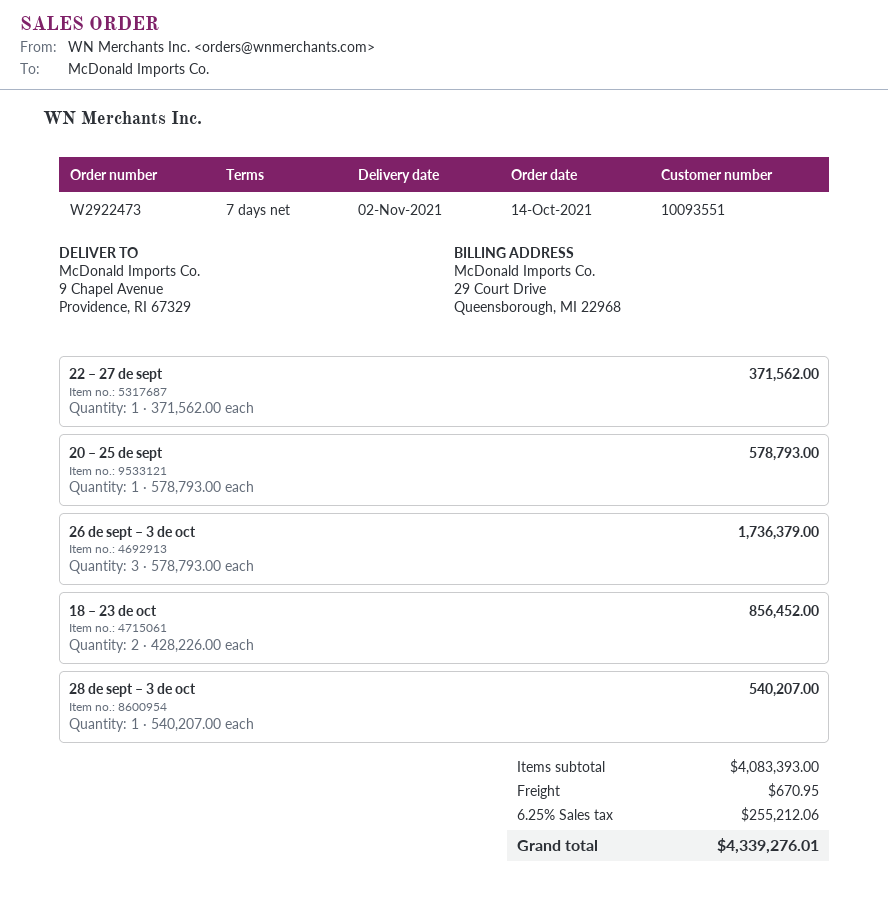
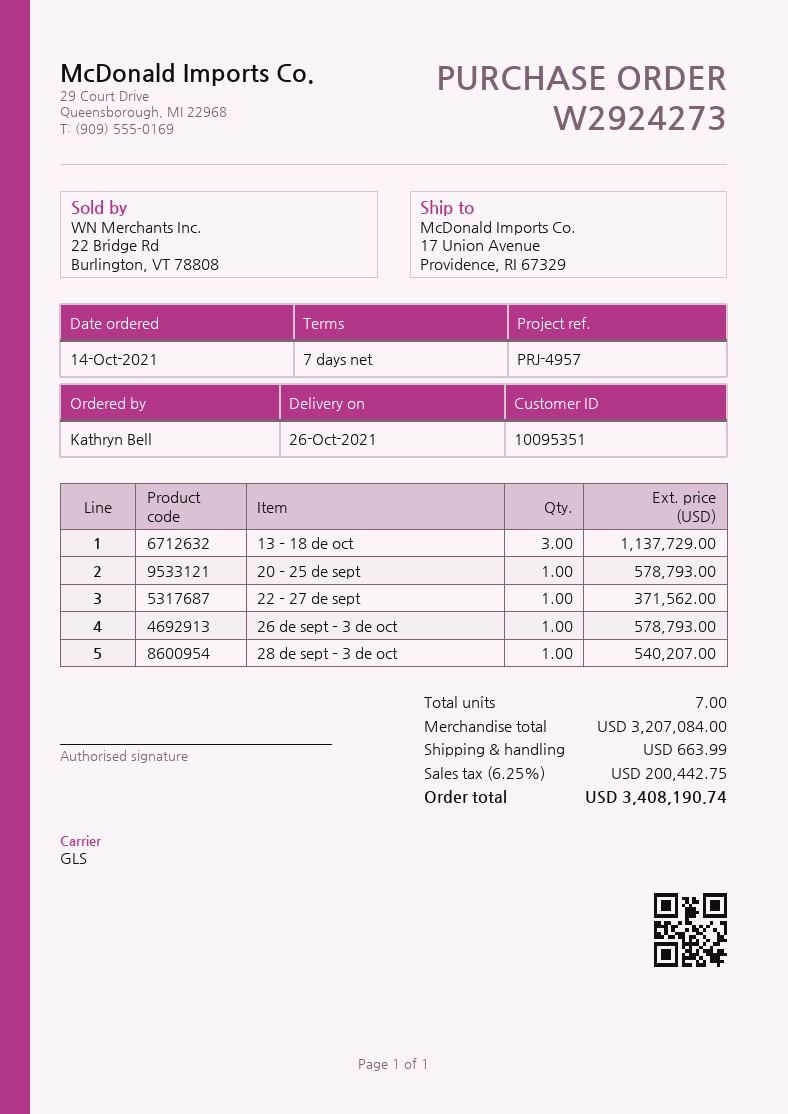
order number: W2922473 -> W2924273
delivery date: 2021-11-02 -> 2021-10-26
customer number: 10093551 -> 10095351
ship to: 9 Chapel Avenue, Providence, RI 67329 -> 17 Union Avenue, Providence, RI 67329
26 de sept – 3 de oct: 3 for 1736379.00 -> 1 for 578793.00
18 – 23 de oct: 2 for 856452.00 -> none
13 – 18 de oct: none -> 3 for 1137729.00
subtotal: 4083393.00 -> 3207084.00
shipping: 670.95 -> 663.99
tax: 6.25% = 255212.06 -> 6.25% = 200442.75
total: 4339276.01 -> 3408190.74

